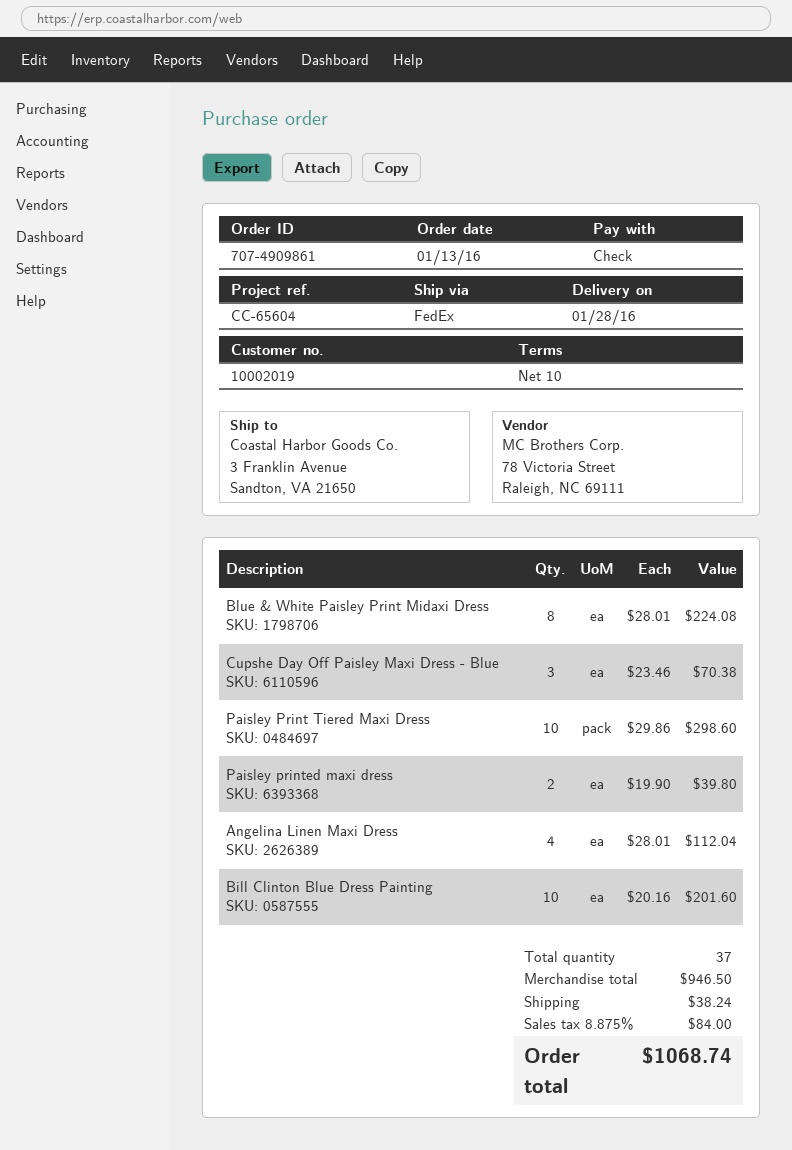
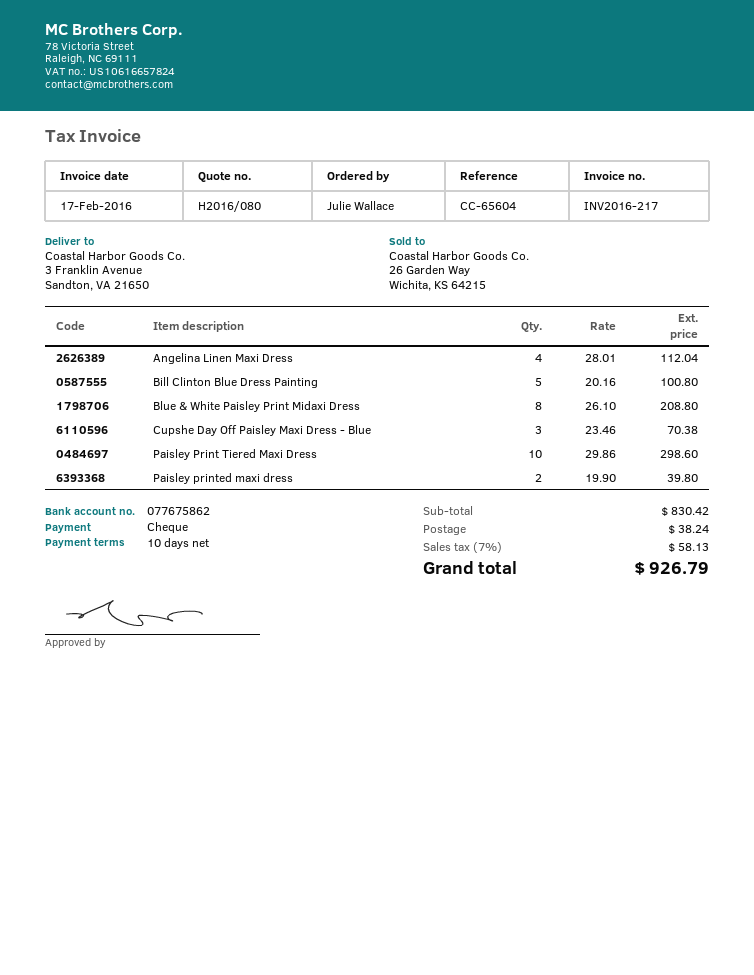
Blue & White Paisley Print Midaxi Dress: 8 x 28.01 = 224.08 -> 8 x 26.10 = 208.80
Bill Clinton Blue Dress Painting: 10 x 20.16 = 201.60 -> 5 x 20.16 = 100.80
subtotal: 946.50 -> 830.42
tax: 8.875% = 84.00 -> 7% = 58.13
total: 1068.74 -> 926.79

